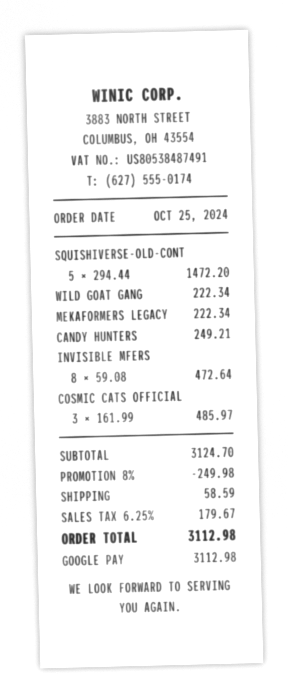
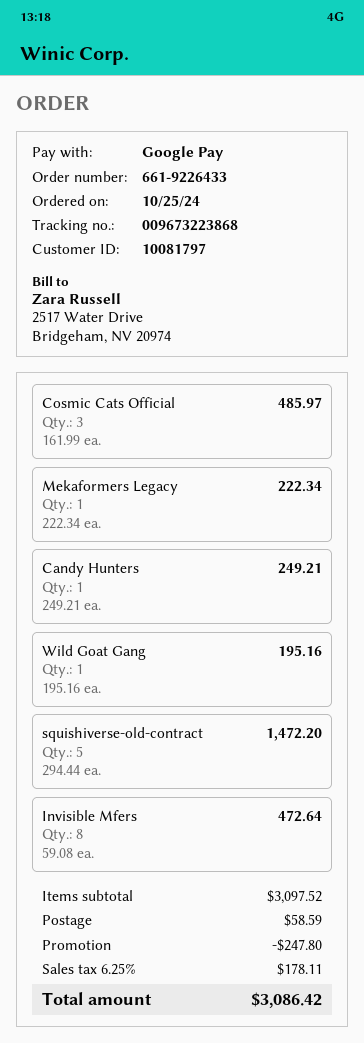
WILD GOAT GANG: 1 x 222.34 = 222.34 -> 1 x 195.16 = 195.16
subtotal: 3124.70 -> 3097.52
discount: 249.98 -> 247.80
tax: 6.25% = 179.67 -> 6.25% = 178.11
total: 3112.98 -> 3086.42

